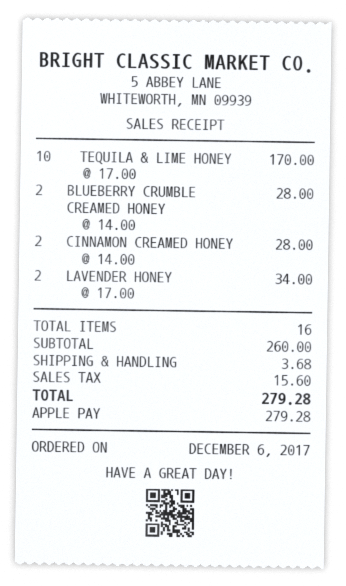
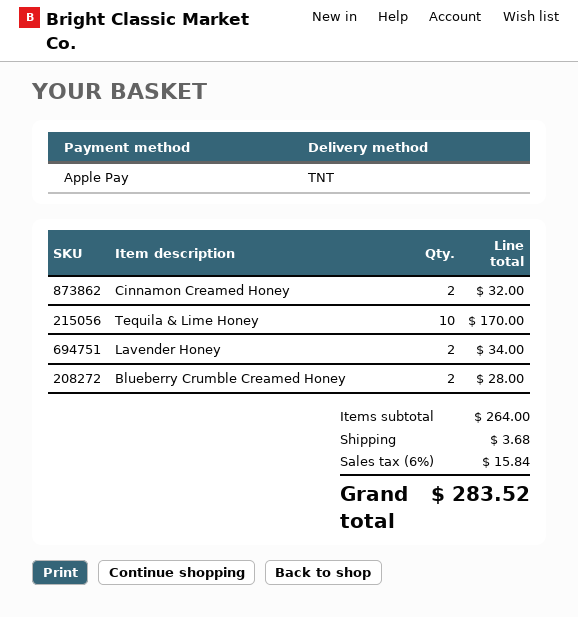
CINNAMON CREAMED HONEY: 2 for 28.00 -> 2 for 32.00
subtotal: 260.00 -> 264.00
tax: 15.60 -> 15.84
total: 279.28 -> 283.52

